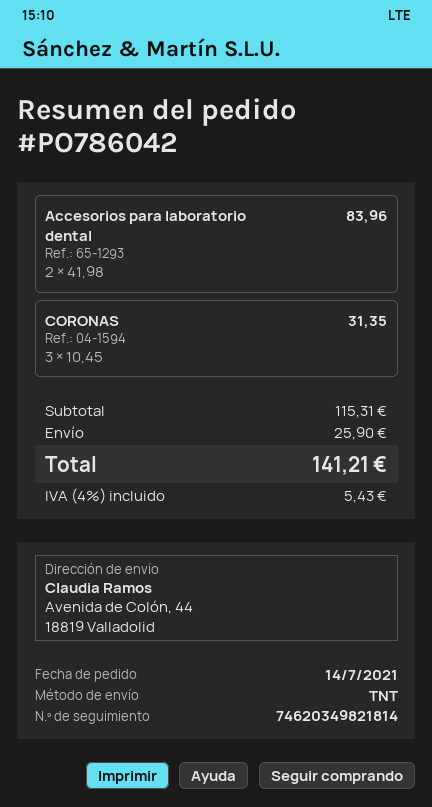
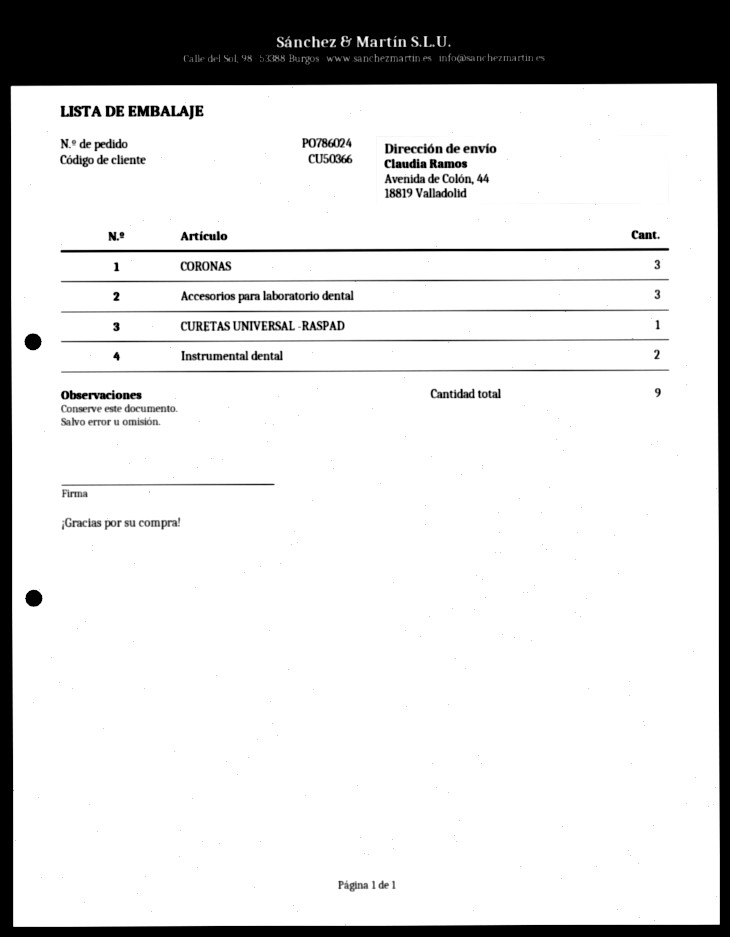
order number: PO786042 -> PO786024
Accesorios para laboratorio dental: 2 -> 3
CURETAS UNIVERSAL -RASPAD: none -> 1
Instrumental dental: none -> 2

